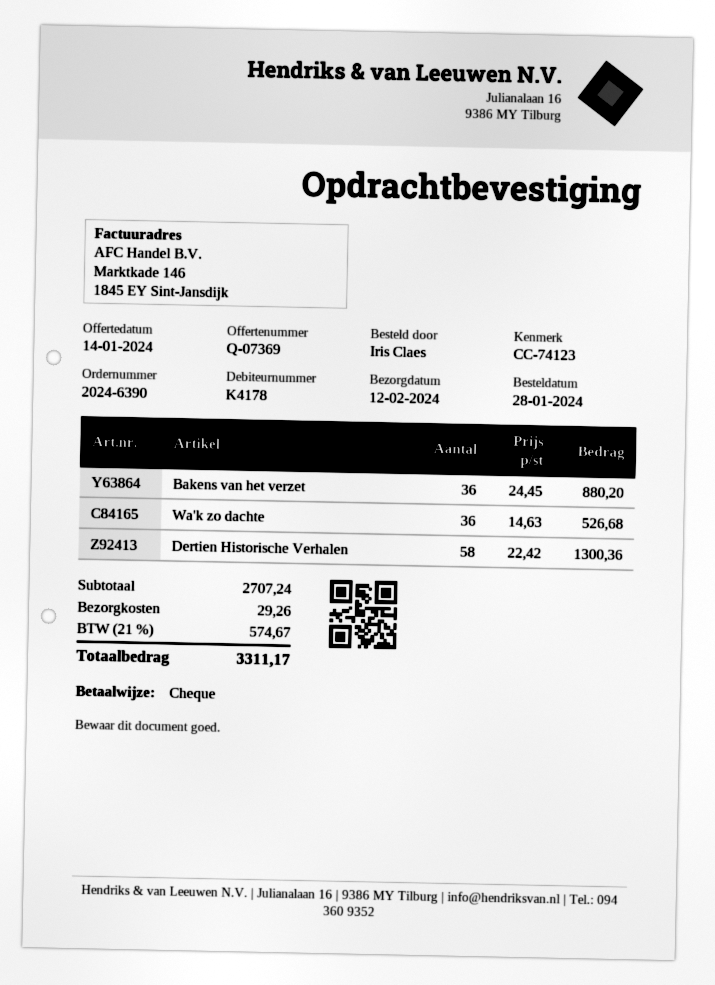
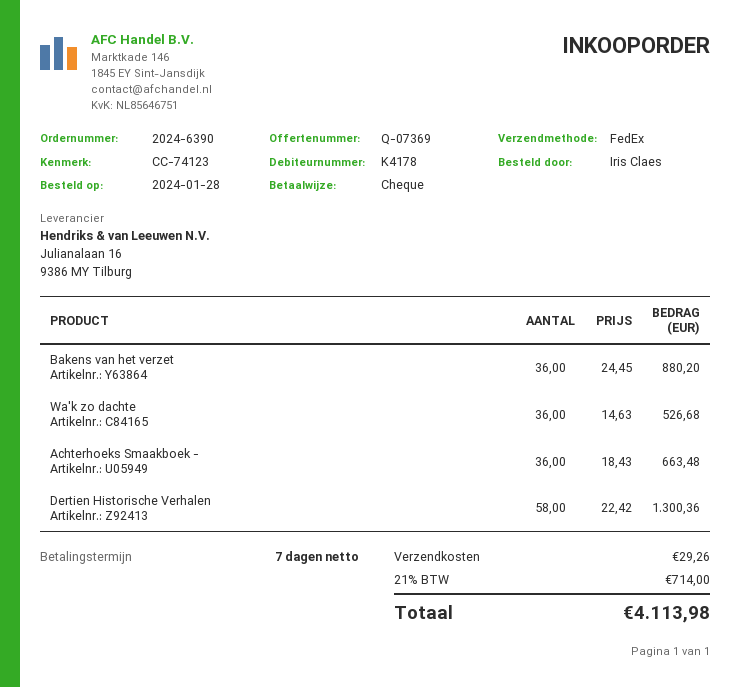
Achterhoeks Smaakboek -: none -> 36 x 18.43 = 663.48
tax: 21% = 574.67 -> 21% = 714.00
total: 3311.17 -> 4113.98

